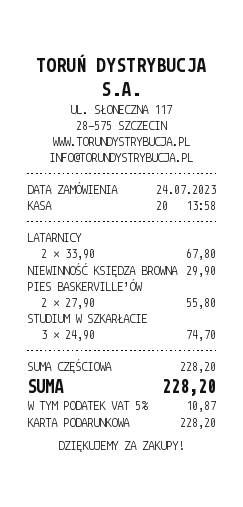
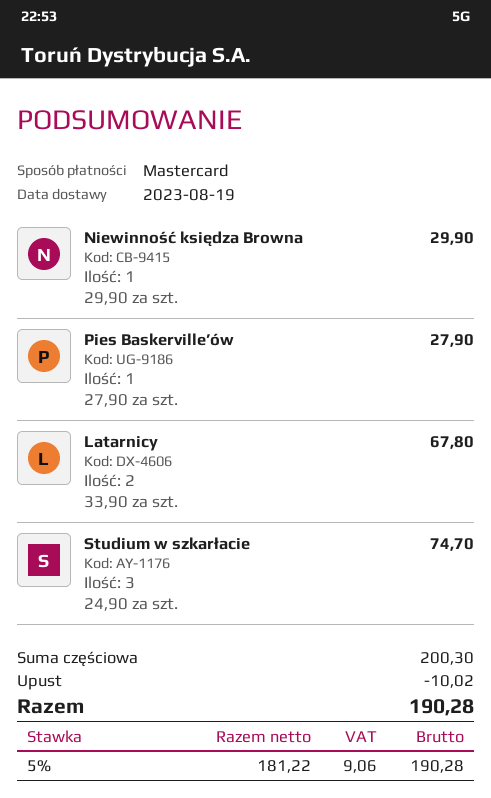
payment method: gift card -> Mastercard
PIES BASKERVILLE’ÓW: 2 x 27.90 = 55.80 -> 1 x 27.90 = 27.90
subtotal: 228.20 -> 200.30
discount: none -> 10.02
tax: 5% = 10.87 -> 5% = 9.06
total: 228.20 -> 190.28

